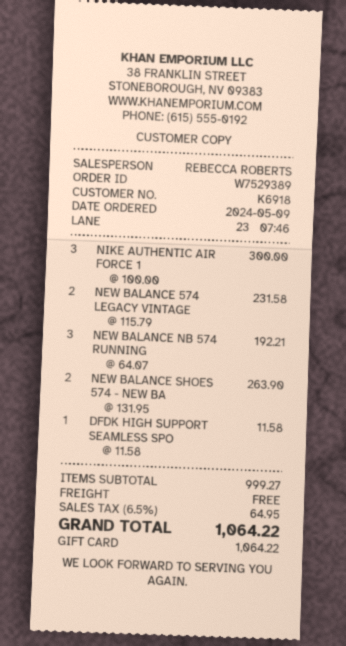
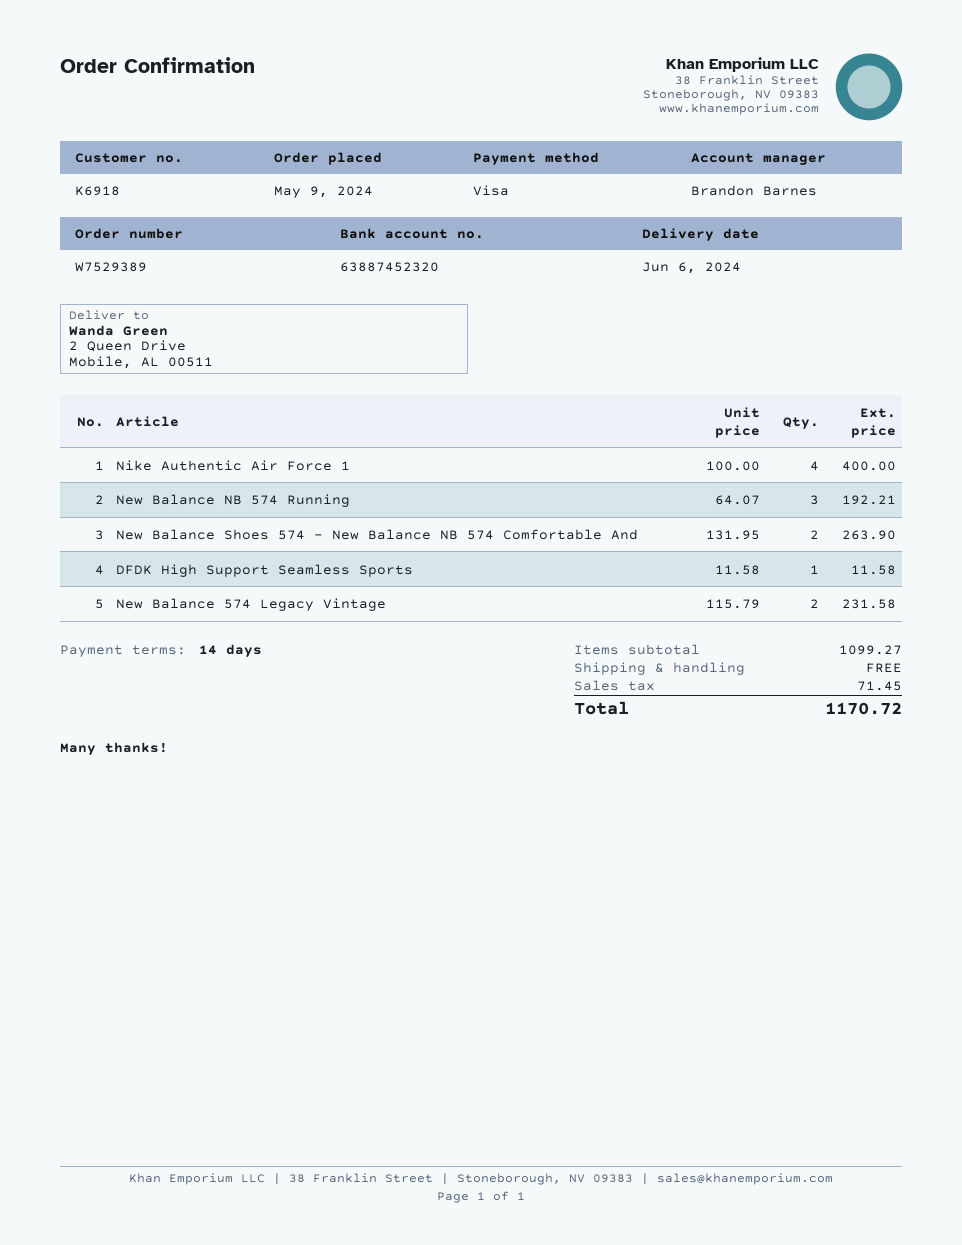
sales rep: REBECCA ROBERTS -> Brandon Barnes
payment method: gift card -> Visa
NIKE AUTHENTIC AIR FORCE 1: 3 x 100.00 = 300.00 -> 4 x 100.00 = 400.00
subtotal: 999.27 -> 1099.27
tax: 64.95 -> 71.45
total: 1064.22 -> 1170.72

